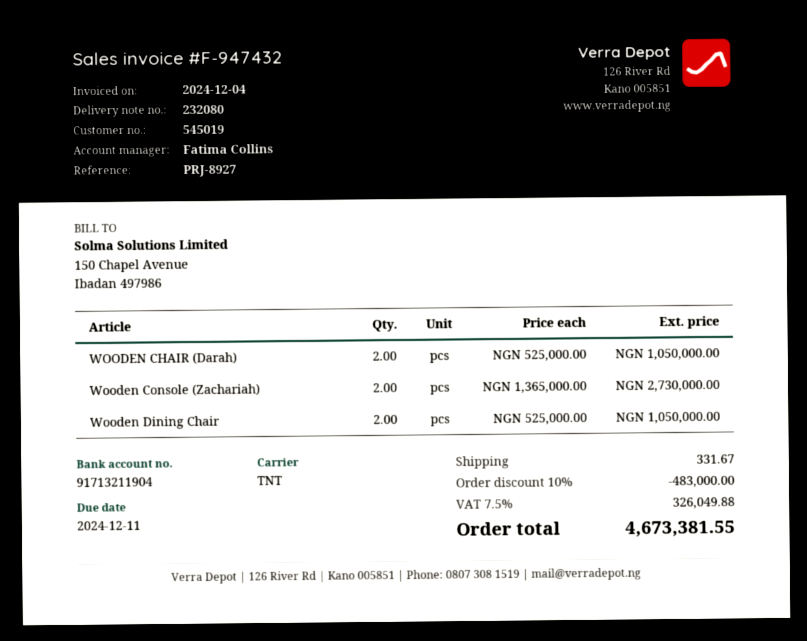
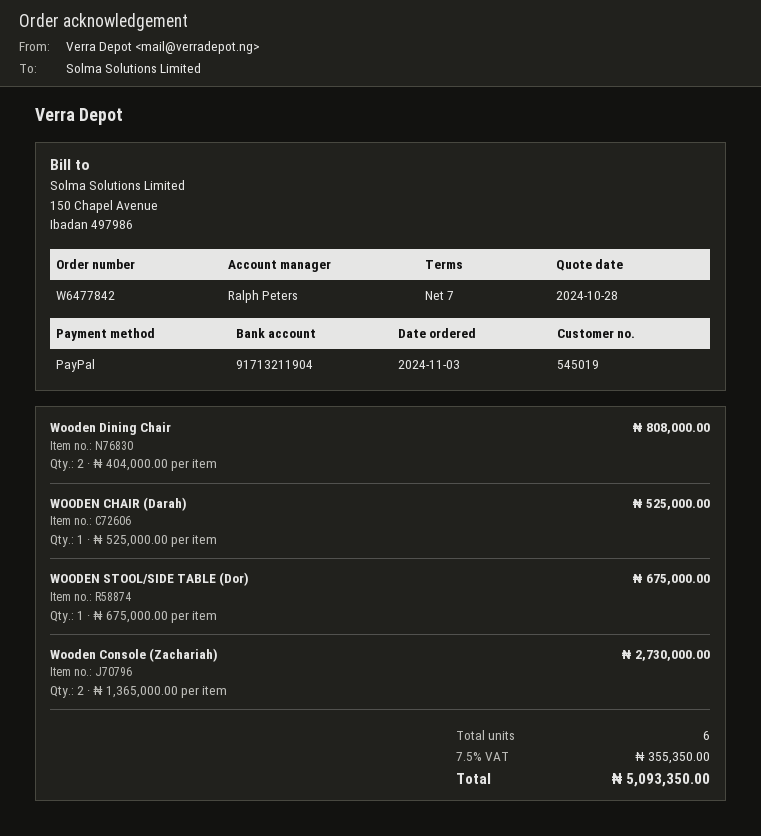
sales rep: Fatima Collins -> Ralph Peters
WOODEN CHAIR (Darah): 2 x 525000.00 = 1050000.00 -> 1 x 525000.00 = 525000.00
Wooden Dining Chair: 2 x 525000.00 = 1050000.00 -> 2 x 404000.00 = 808000.00
WOODEN STOOL/SIDE TABLE (Dor): none -> 1 x 675000.00 = 675000.00
discount: 10% = 483000.00 -> none
shipping: 331.67 -> none
tax: 7.5% = 326049.88 -> 7.5% = 355350.00
total: 4673381.55 -> 5093350.00

